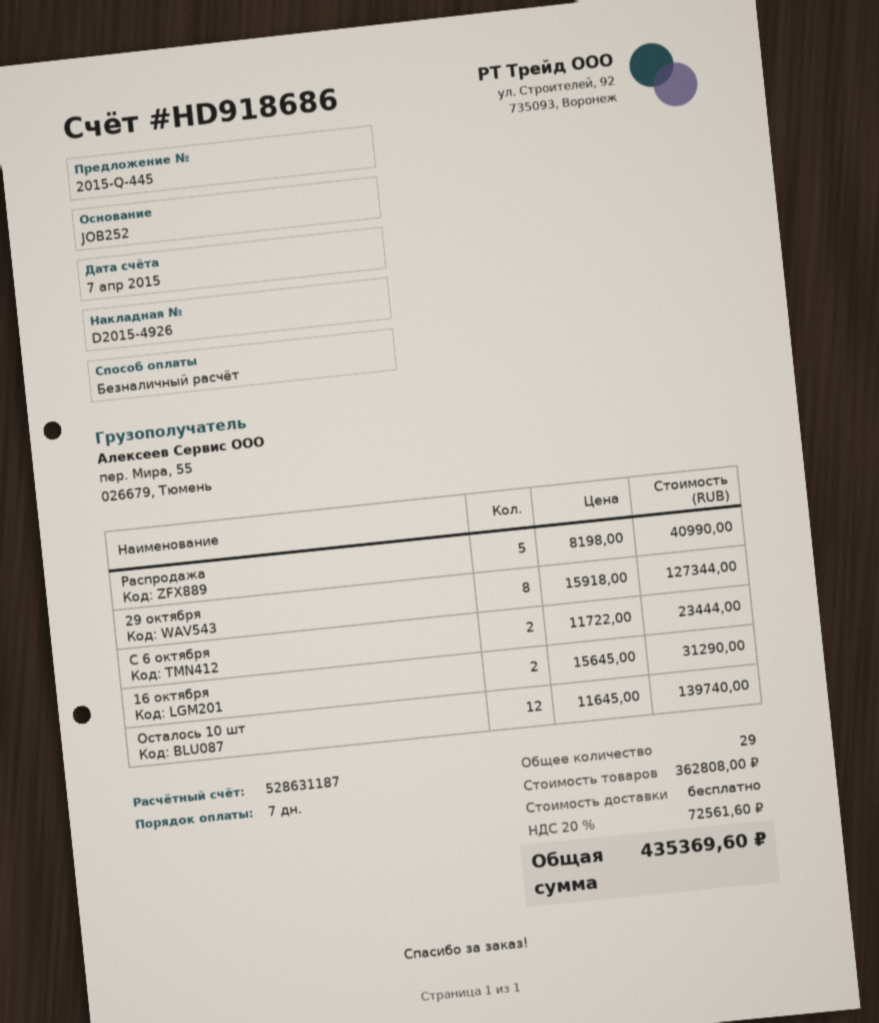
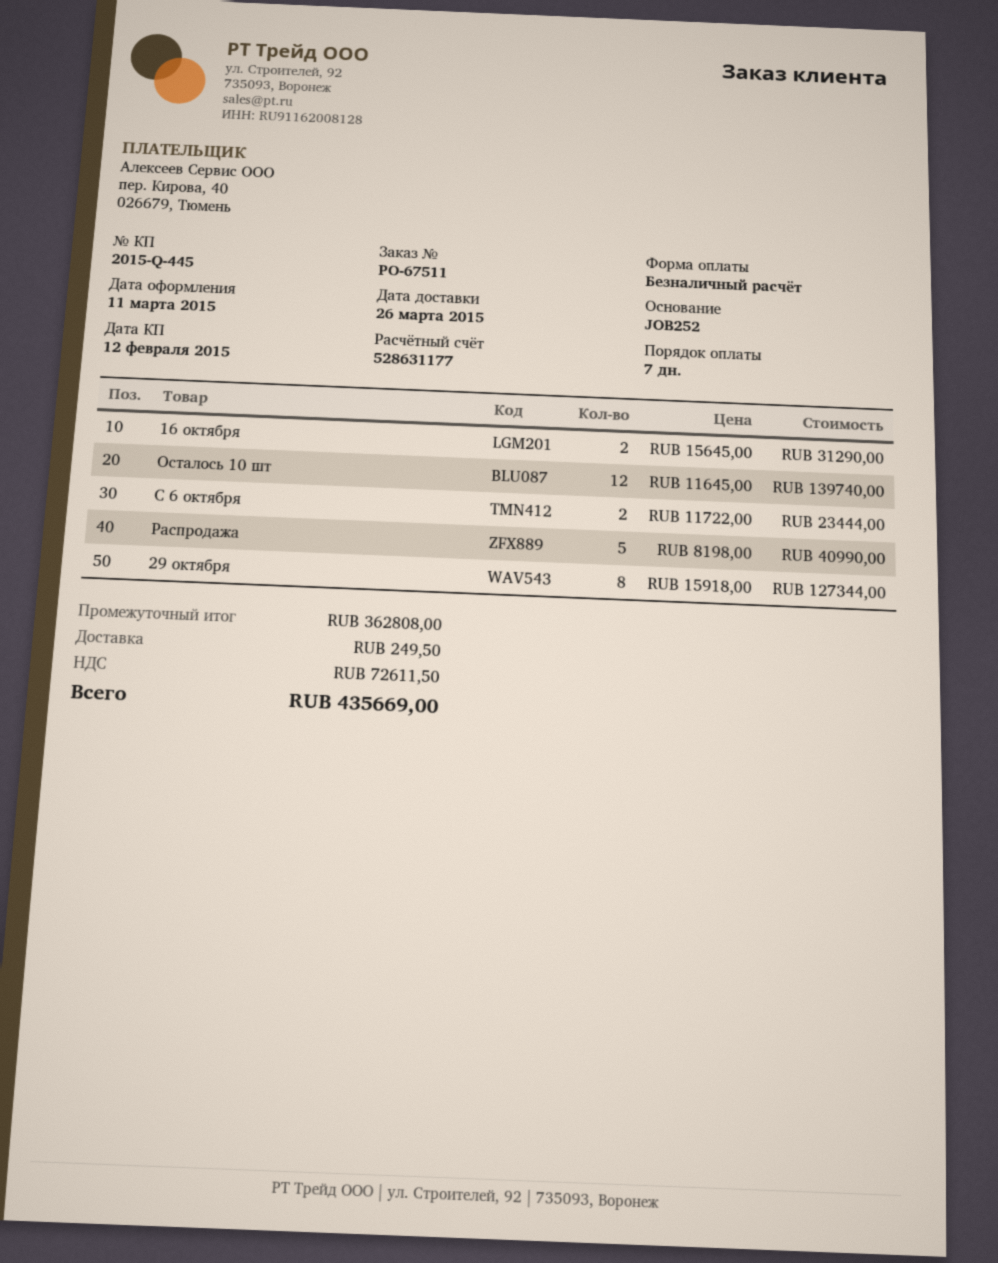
bank account: 528631187 -> 528631177
shipping: 0.00 -> 249.50
tax: 72561.60 -> 72611.50
total: 435369.60 -> 435669.00

